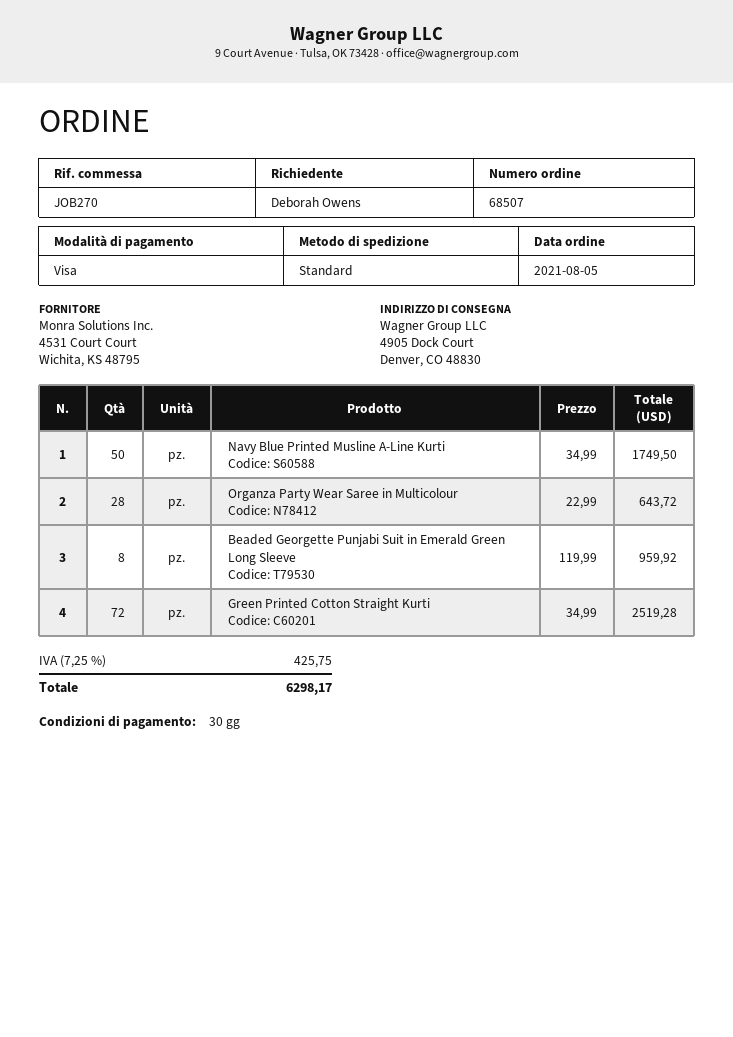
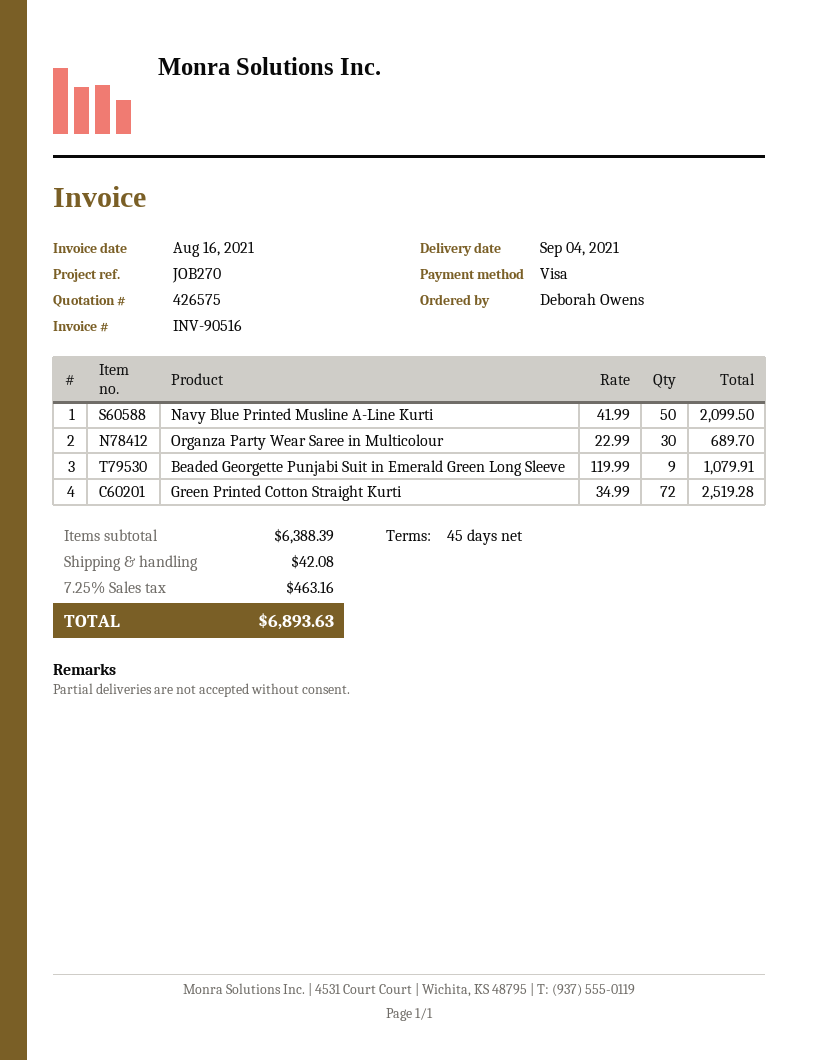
payment terms: 30 days -> 45 days
Navy Blue Printed Musline A-Line Kurti: 50 x 34.99 = 1749.50 -> 50 x 41.99 = 2099.50
Organza Party Wear Saree in Multicolour: 28 x 22.99 = 643.72 -> 30 x 22.99 = 689.70
Beaded Georgette Punjabi Suit in Emerald Green Long Sleeve: 8 x 119.99 = 959.92 -> 9 x 119.99 = 1079.91
shipping: none -> 42.08
tax: 7.25% = 425.75 -> 7.25% = 463.16
total: 6298.17 -> 6893.63

